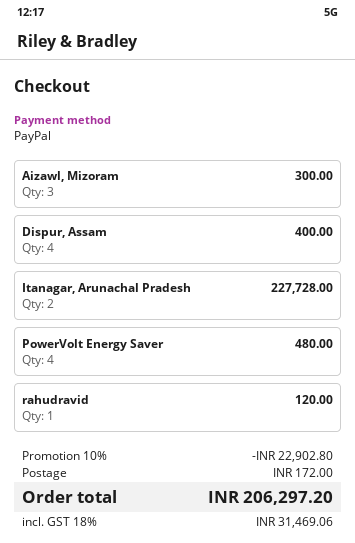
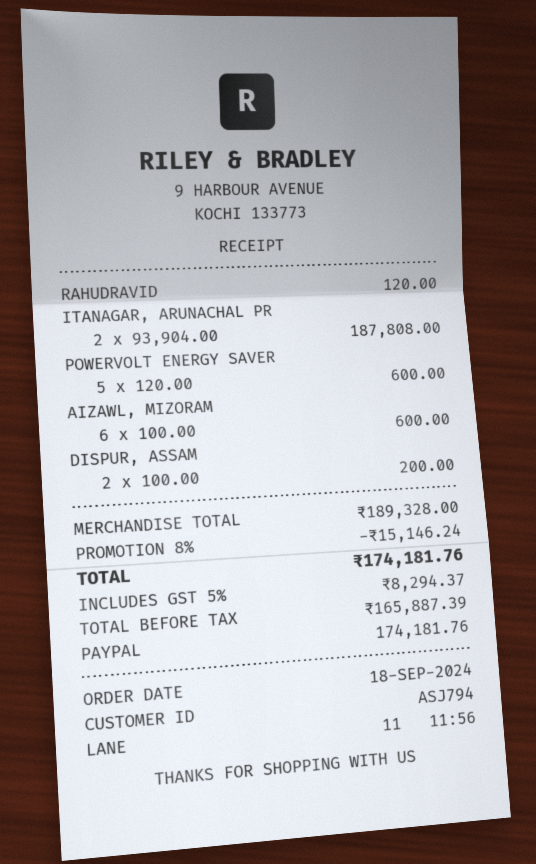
Aizawl, Mizoram: 3 for 300.00 -> 6 for 600.00
Dispur, Assam: 4 for 400.00 -> 2 for 200.00
Itanagar, Arunachal Pradesh: 2 for 227728.00 -> 2 for 187808.00
PowerVolt Energy Saver: 4 for 480.00 -> 5 for 600.00
discount: 10% = 22902.80 -> 8% = 15146.24
shipping: 172.00 -> none
tax: 18% = 31469.06 -> 5% = 8294.37
total: 206297.20 -> 174181.76

